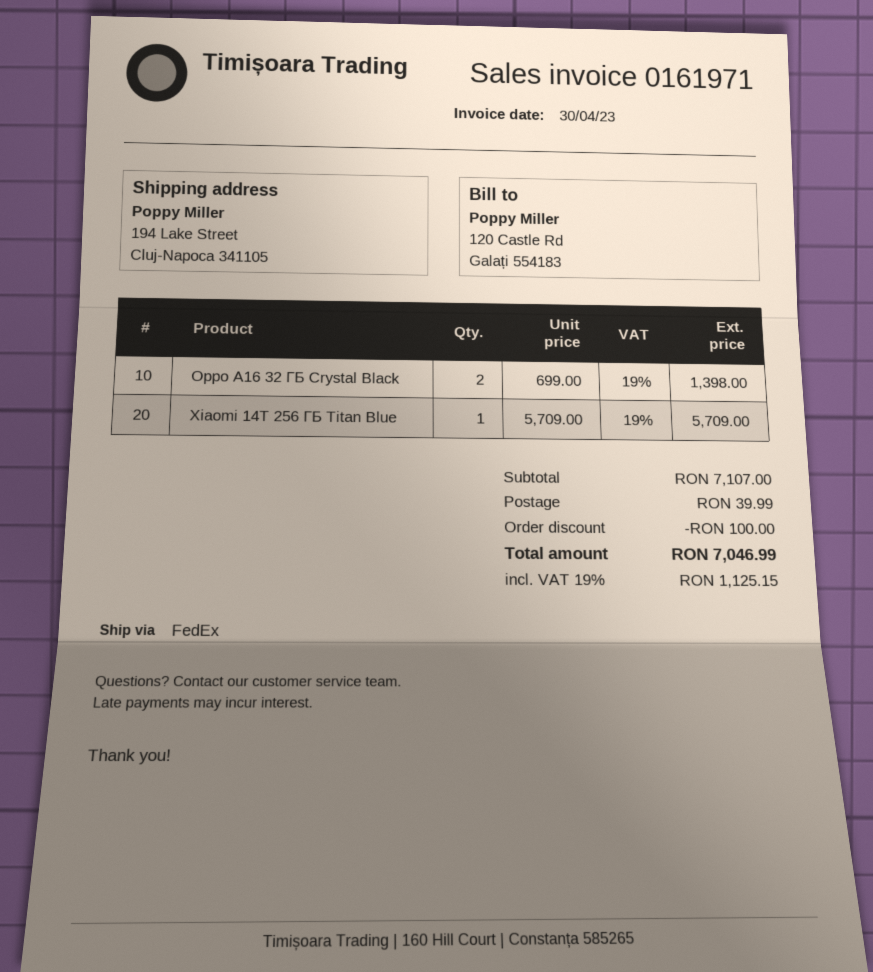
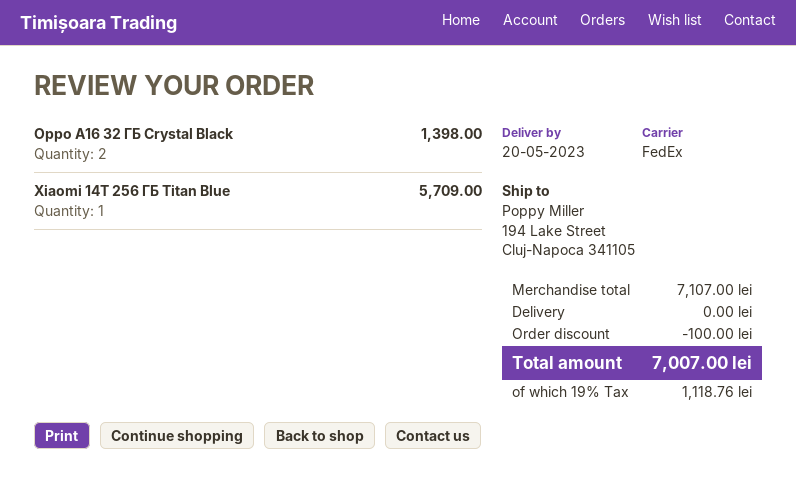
shipping: 39.99 -> 0.00
tax: 19% = 1125.15 -> 19% = 1118.76
total: 7046.99 -> 7007.00

